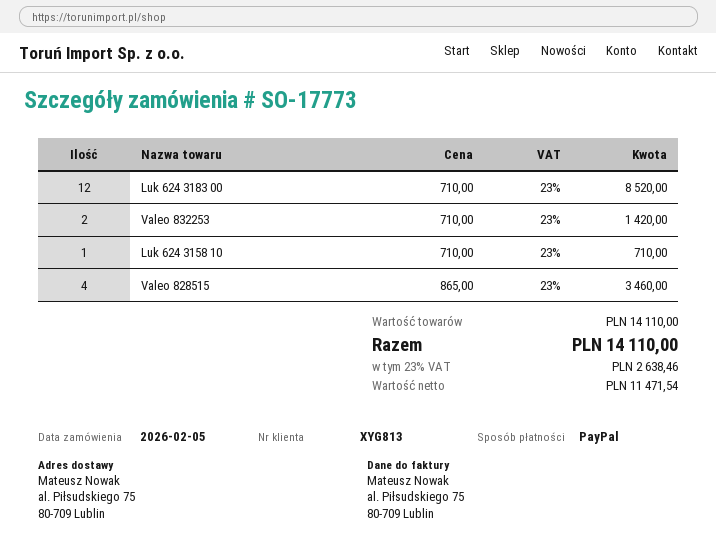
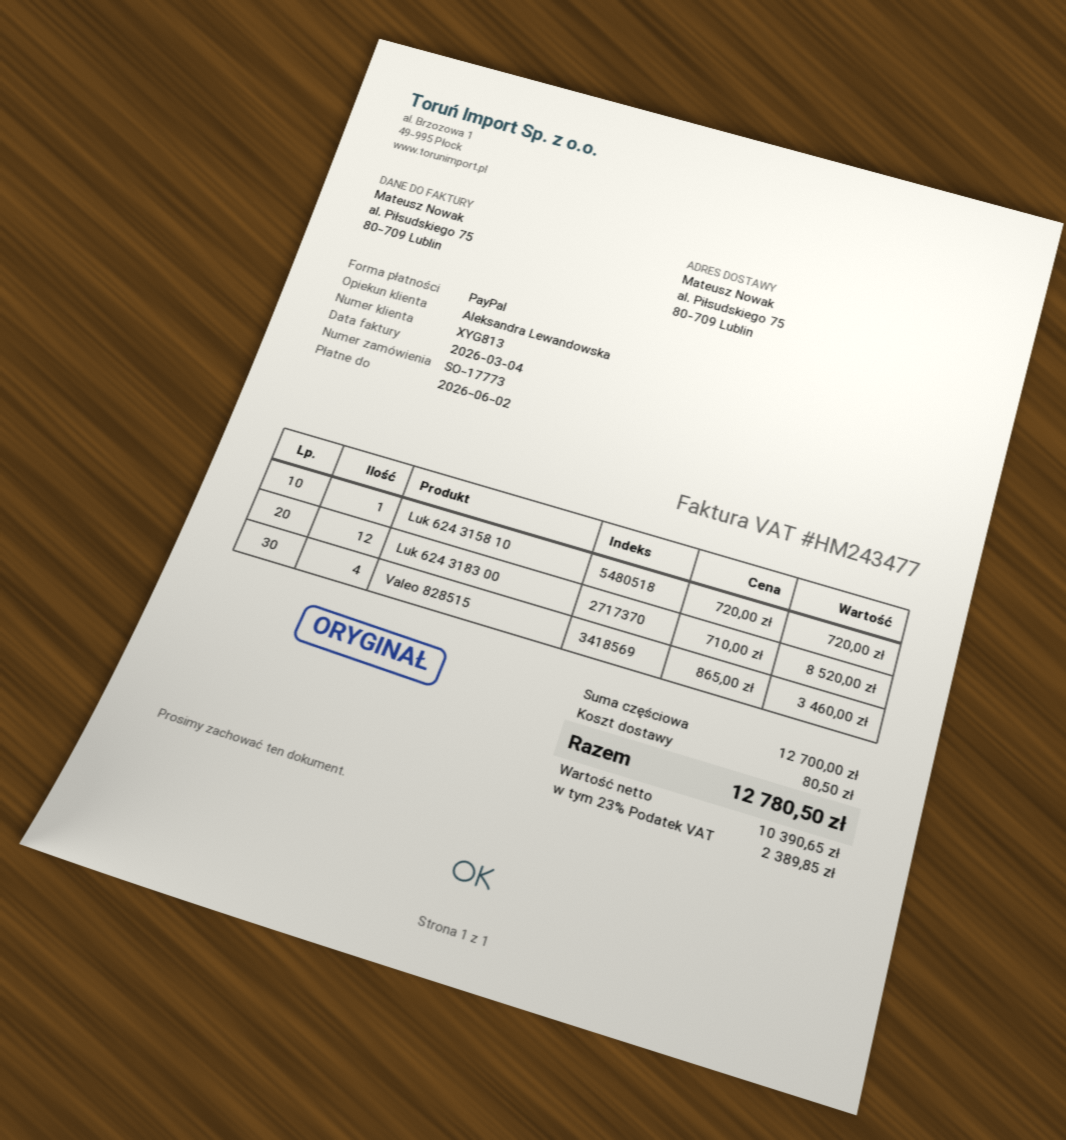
Valeo 832253: 2 x 710.00 = 1420.00 -> none
Luk 624 3158 10: 1 x 710.00 = 710.00 -> 1 x 720.00 = 720.00
subtotal: 14110.00 -> 12700.00
shipping: none -> 80.50
net: 11471.54 -> 10390.65
tax: 23% = 2638.46 -> 23% = 2389.85
total: 14110.00 -> 12780.50

